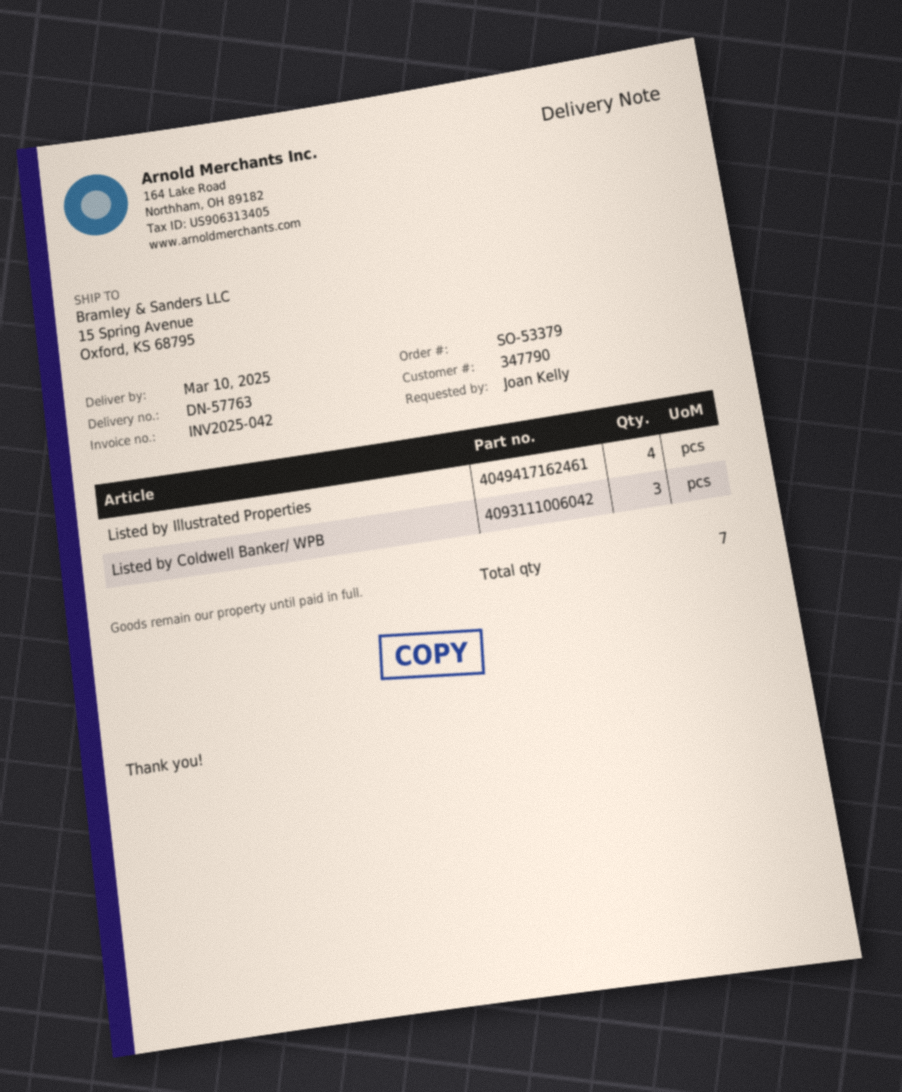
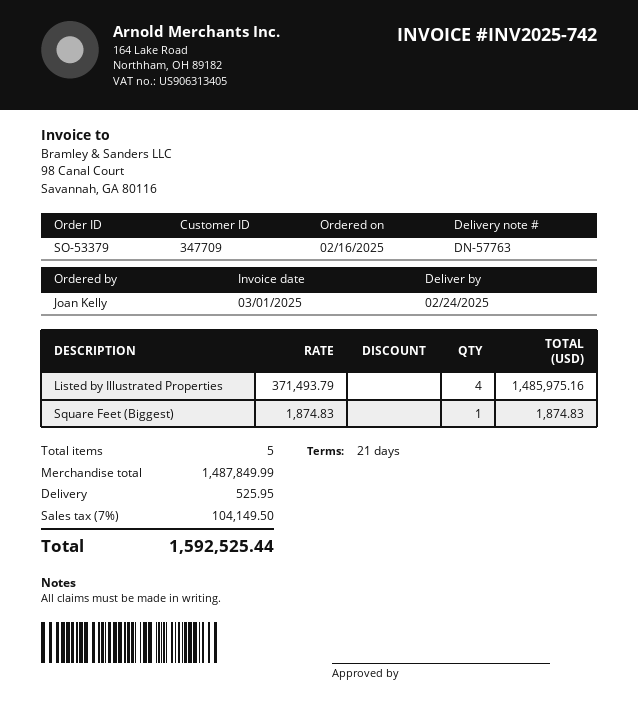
delivery date: 2025-03-10 -> 2025-02-24
invoice number: INV2025-042 -> INV2025-742
customer number: 347790 -> 347709
Listed by Coldwell Banker/ WPB: 3 -> none
Square Feet (Biggest): none -> 1
total quantity: 7 -> 5

